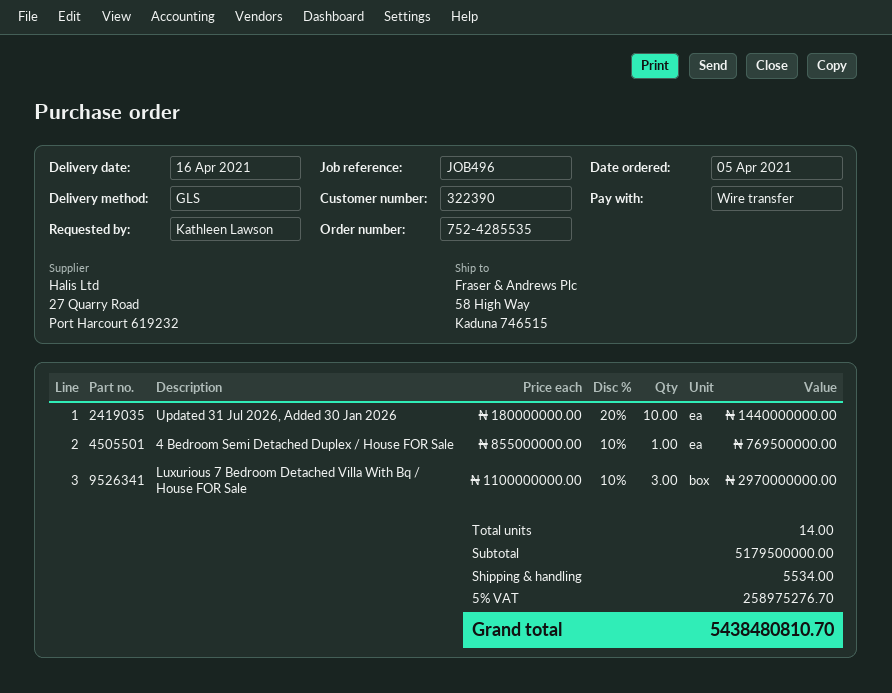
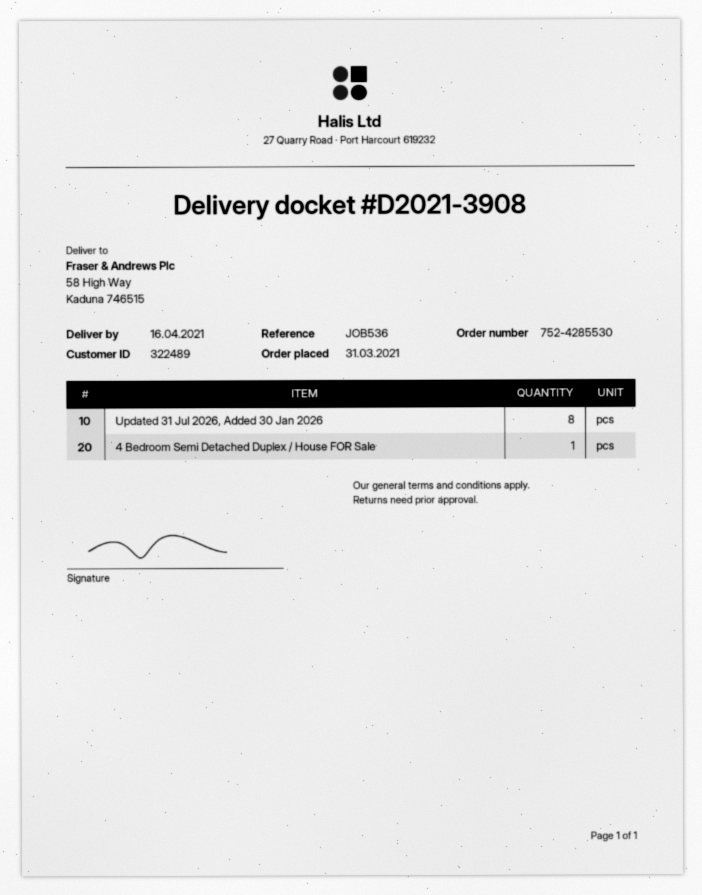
order number: 752-4285535 -> 752-4285530
order date: 2021-04-05 -> 2021-03-31
customer number: 322390 -> 322489
reference: JOB496 -> JOB536
Updated 31 Jul 2026, Added 30 Jan 2026: 10 -> 8
Luxurious 7 Bedroom Detached Villa With Bq / House FOR Sale: 3 -> none

